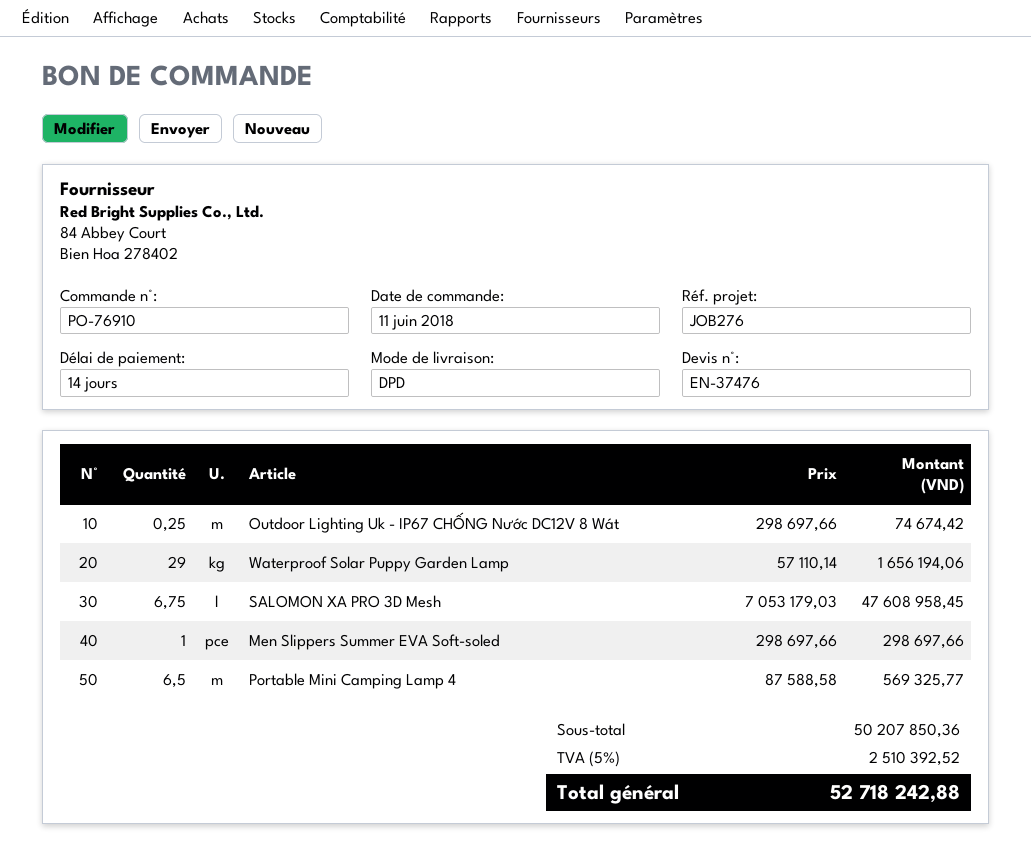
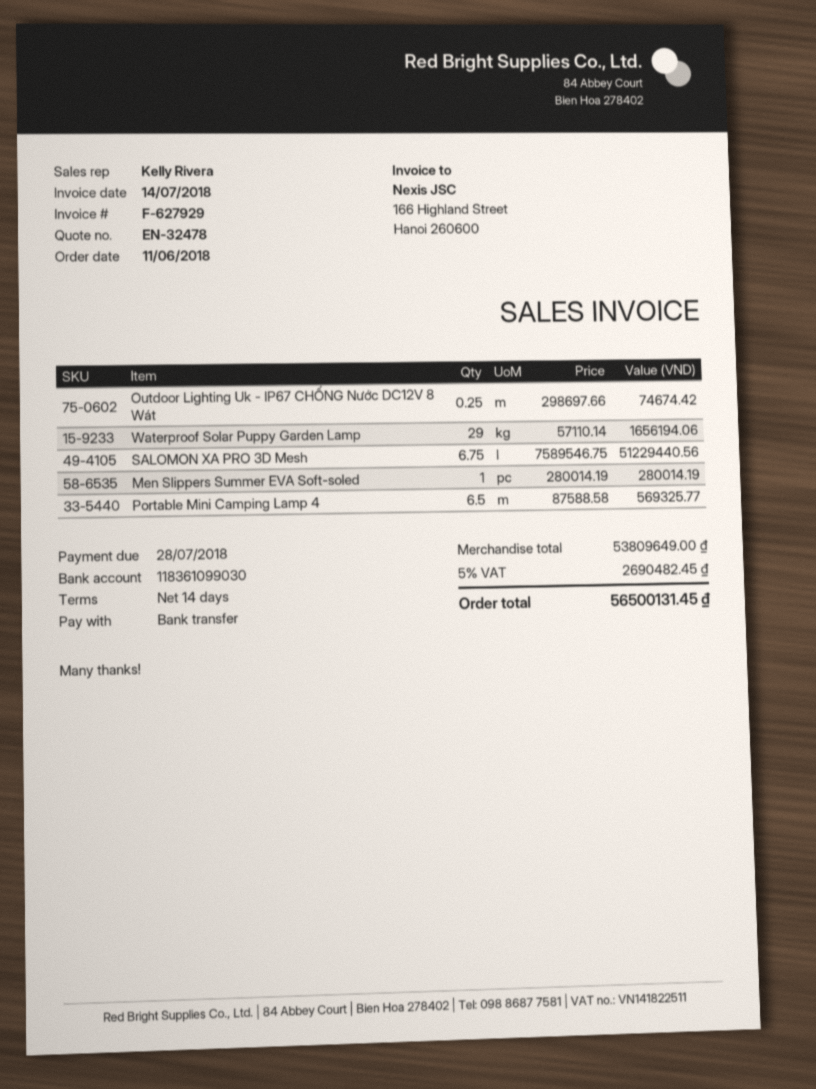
quote number: EN-37476 -> EN-32478
SALOMON XA PRO 3D Mesh: 6.75 x 7053179.03 = 47608958.45 -> 6.75 x 7589546.75 = 51229440.56
Men Slippers Summer EVA Soft-soled: 1 x 298697.66 = 298697.66 -> 1 x 280014.19 = 280014.19
subtotal: 50207850.36 -> 53809649.00
tax: 5% = 2510392.52 -> 5% = 2690482.45
total: 52718242.88 -> 56500131.45

